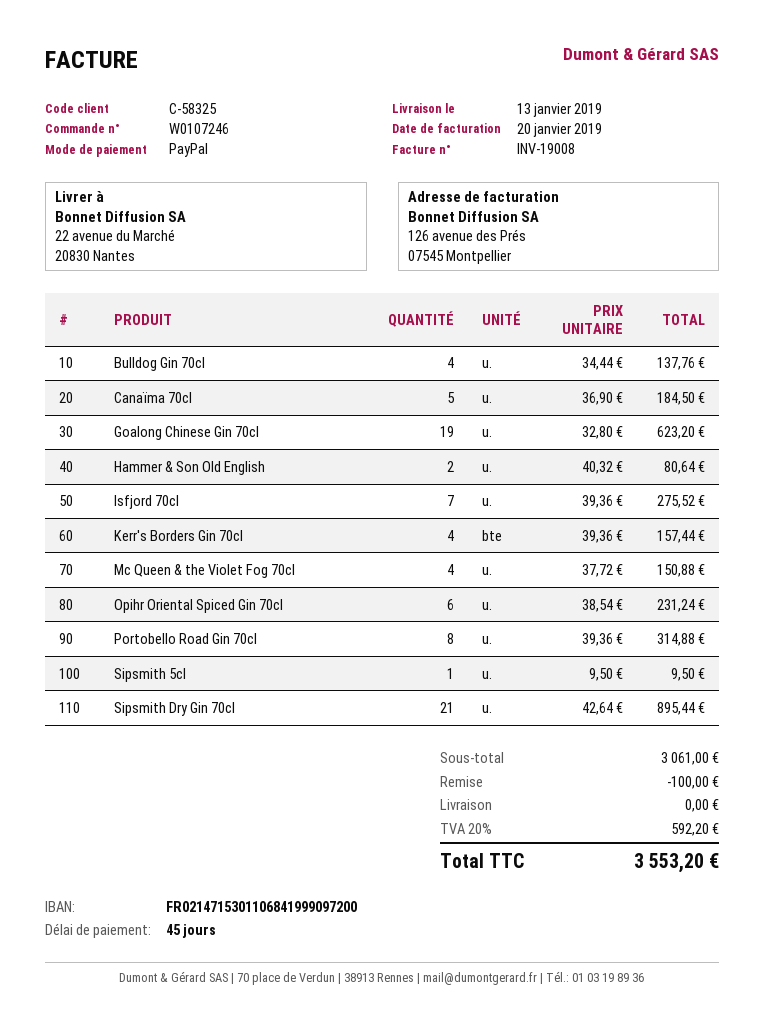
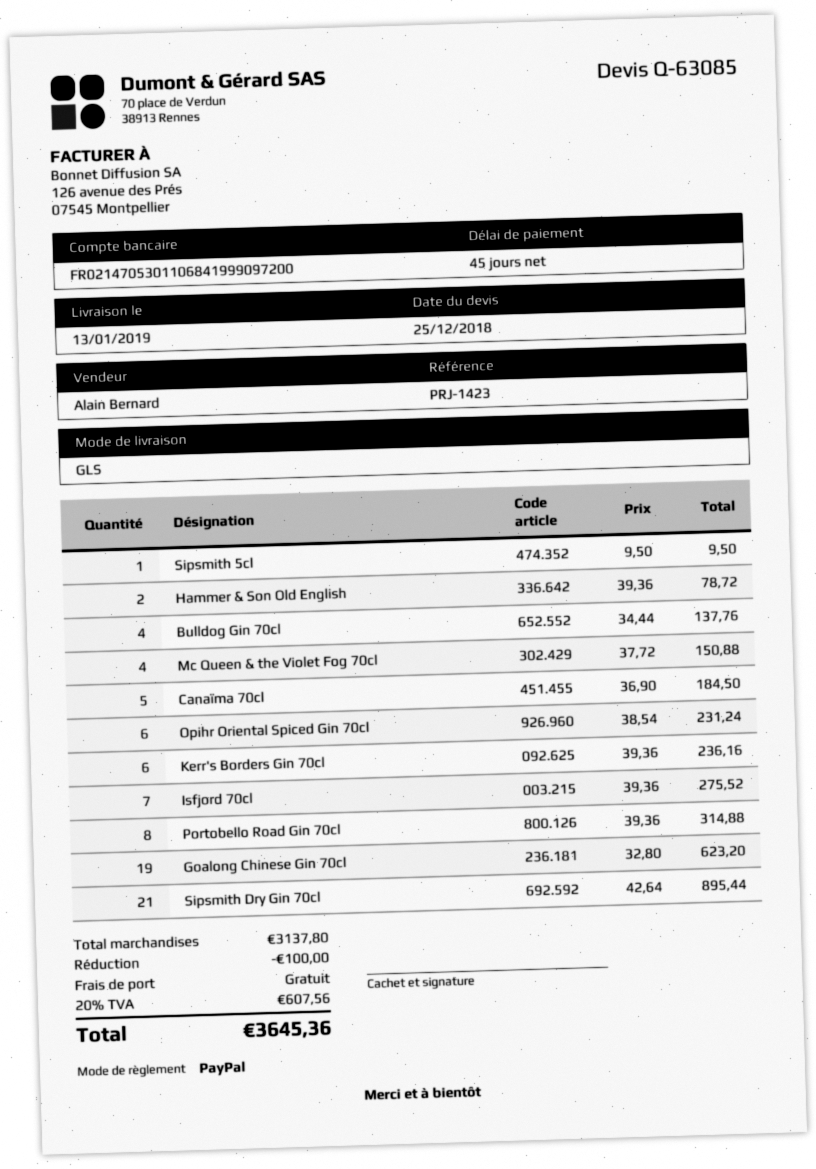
bank account: FR0214715301106841999097200 -> FR0214705301106841999097200
Hammer & Son Old English: 2 x 40.32 = 80.64 -> 2 x 39.36 = 78.72
Kerr's Borders Gin 70cl: 4 x 39.36 = 157.44 -> 6 x 39.36 = 236.16
subtotal: 3061.00 -> 3137.80
tax: 20% = 592.20 -> 20% = 607.56
total: 3553.20 -> 3645.36

